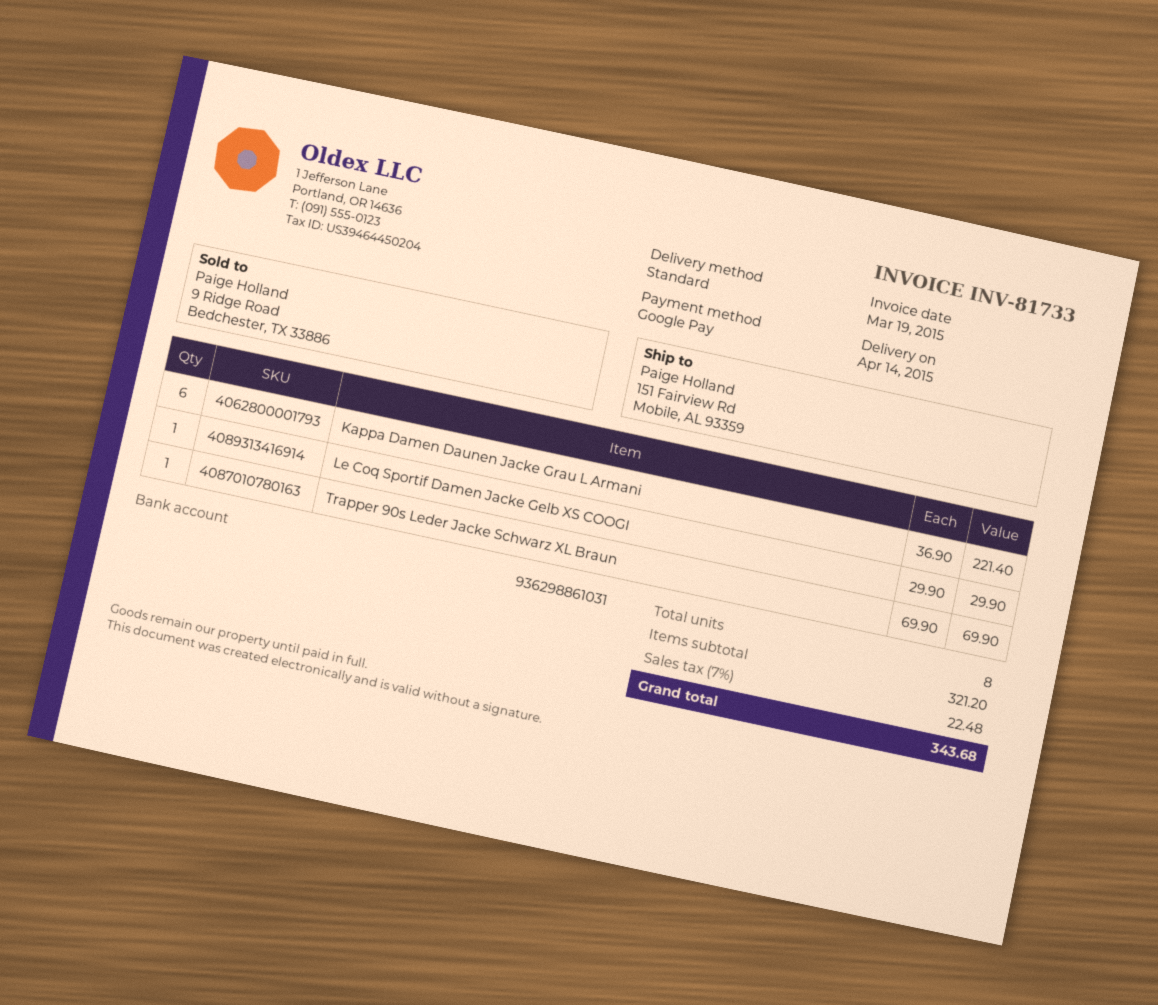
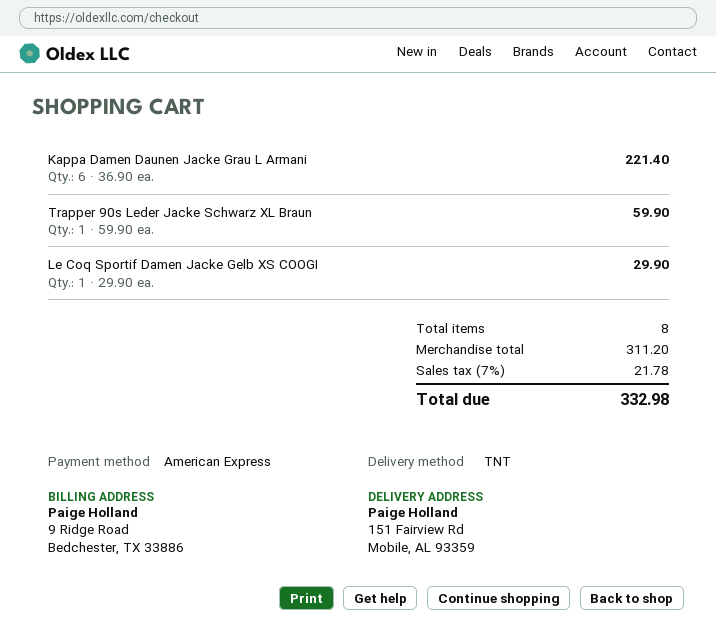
payment method: Google Pay -> American Express
shipping method: standard -> TNT
Trapper 90s Leder Jacke Schwarz XL Braun: 1 x 69.90 = 69.90 -> 1 x 59.90 = 59.90
subtotal: 321.20 -> 311.20
tax: 7% = 22.48 -> 7% = 21.78
total: 343.68 -> 332.98

